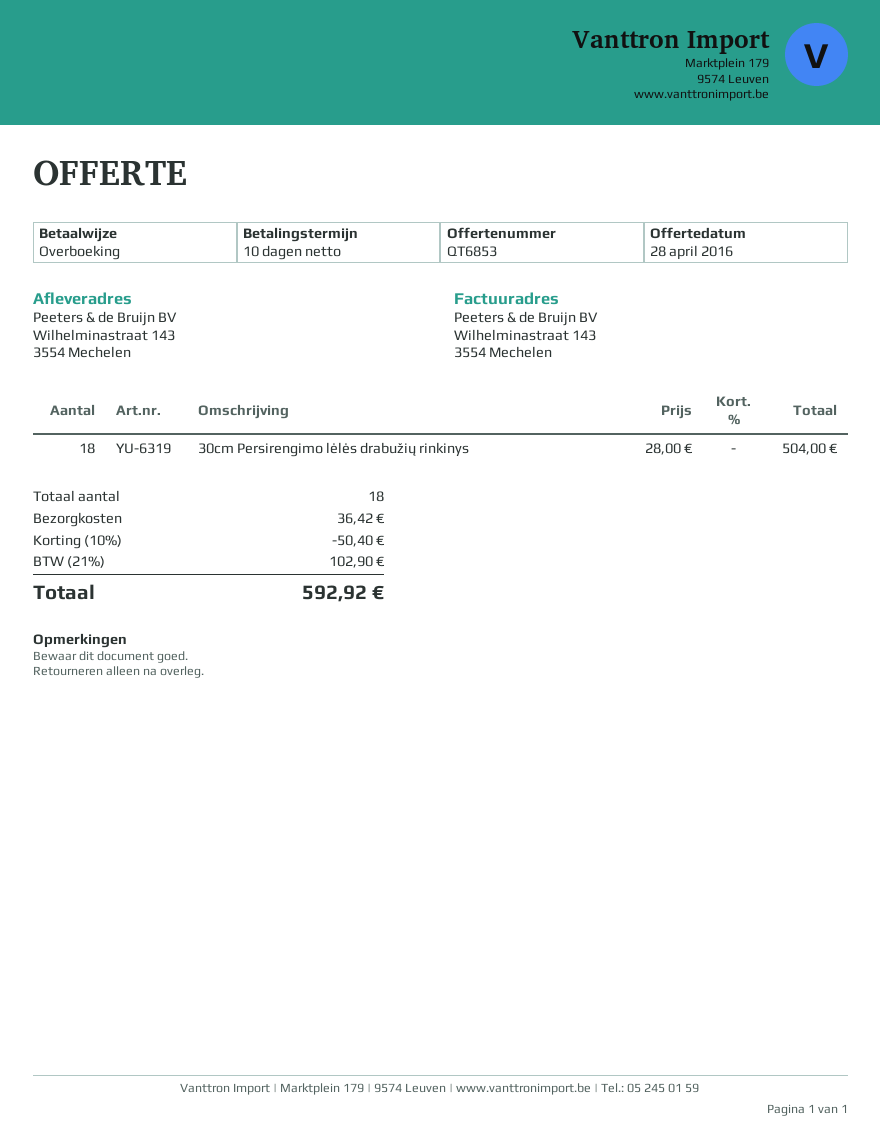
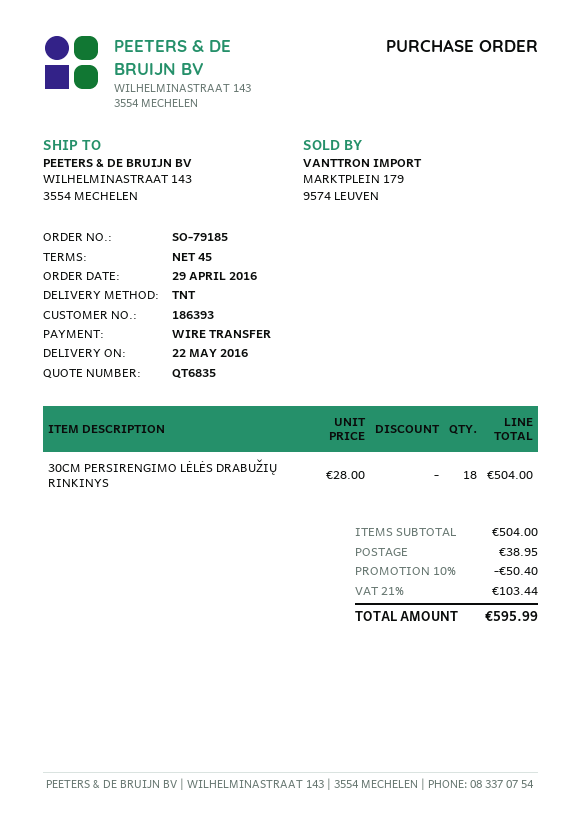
quote number: QT6853 -> QT6835
payment terms: 10 days -> 45 days
shipping: 36.42 -> 38.95
tax: 21% = 102.90 -> 21% = 103.44
total: 592.92 -> 595.99

